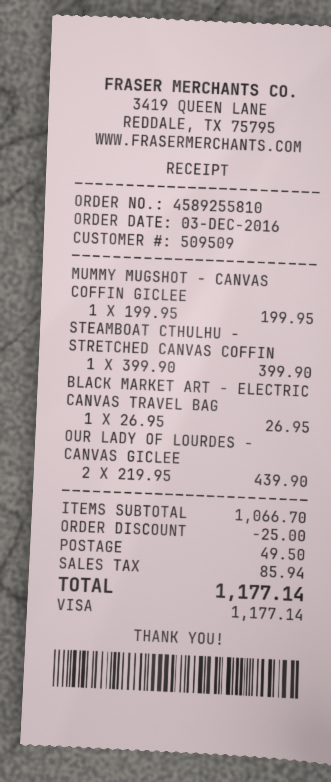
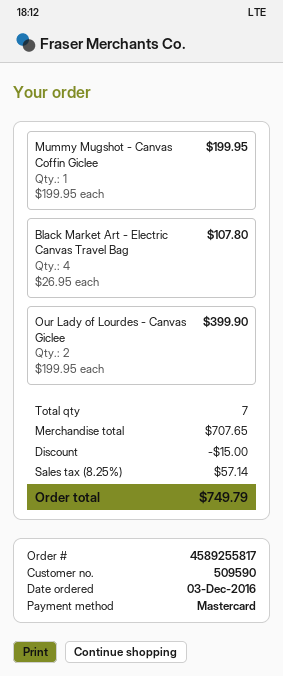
order number: 4589255810 -> 4589255817
customer number: 509509 -> 509590
payment method: Visa -> Mastercard
STEAMBOAT CTHULHU - STRETCHED CANVAS COFFIN: 1 x 399.90 = 399.90 -> none
BLACK MARKET ART - ELECTRIC CANVAS TRAVEL BAG: 1 x 26.95 = 26.95 -> 4 x 26.95 = 107.80
OUR LADY OF LOURDES - CANVAS GICLEE: 2 x 219.95 = 439.90 -> 2 x 199.95 = 399.90
subtotal: 1066.70 -> 707.65
discount: 25.00 -> 15.00
shipping: 49.50 -> none
tax: 85.94 -> 57.14
total: 1177.14 -> 749.79

